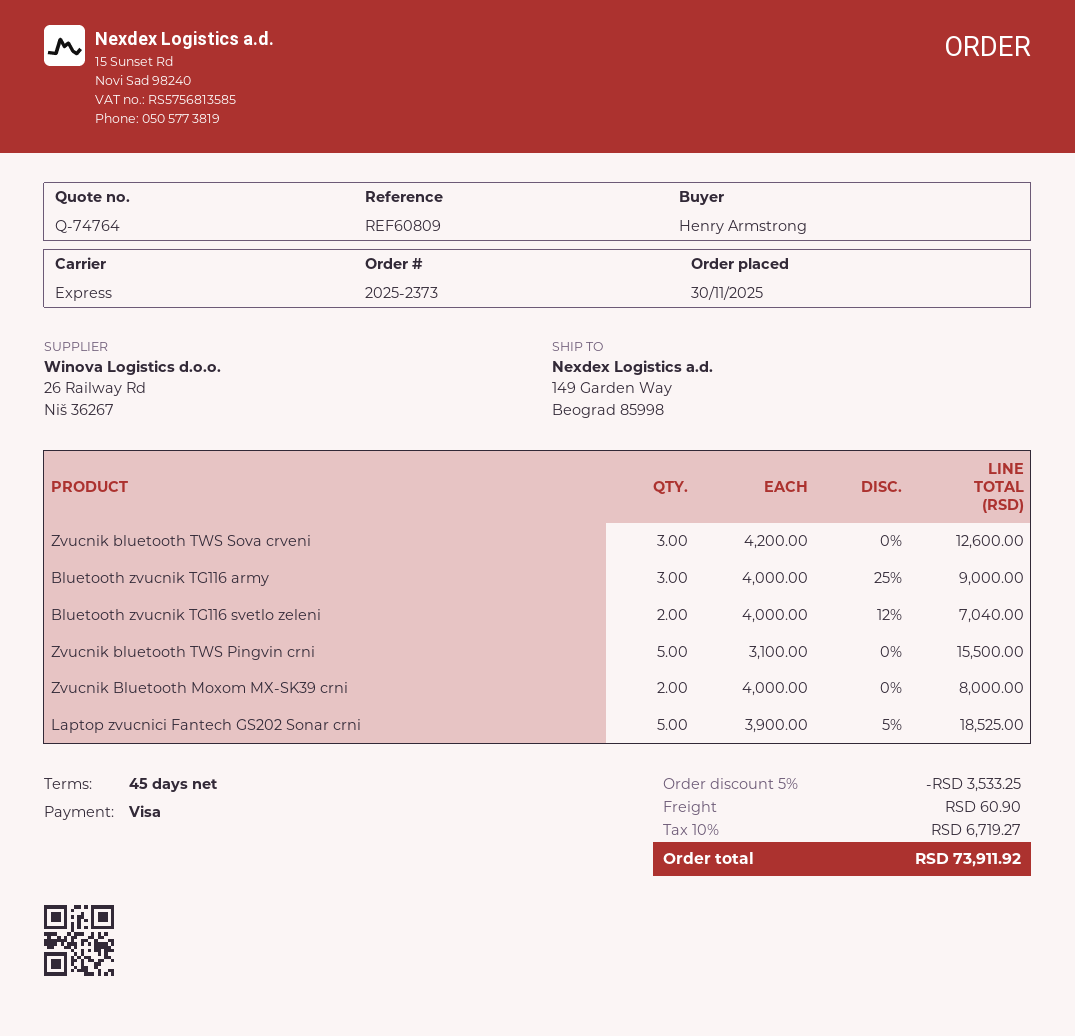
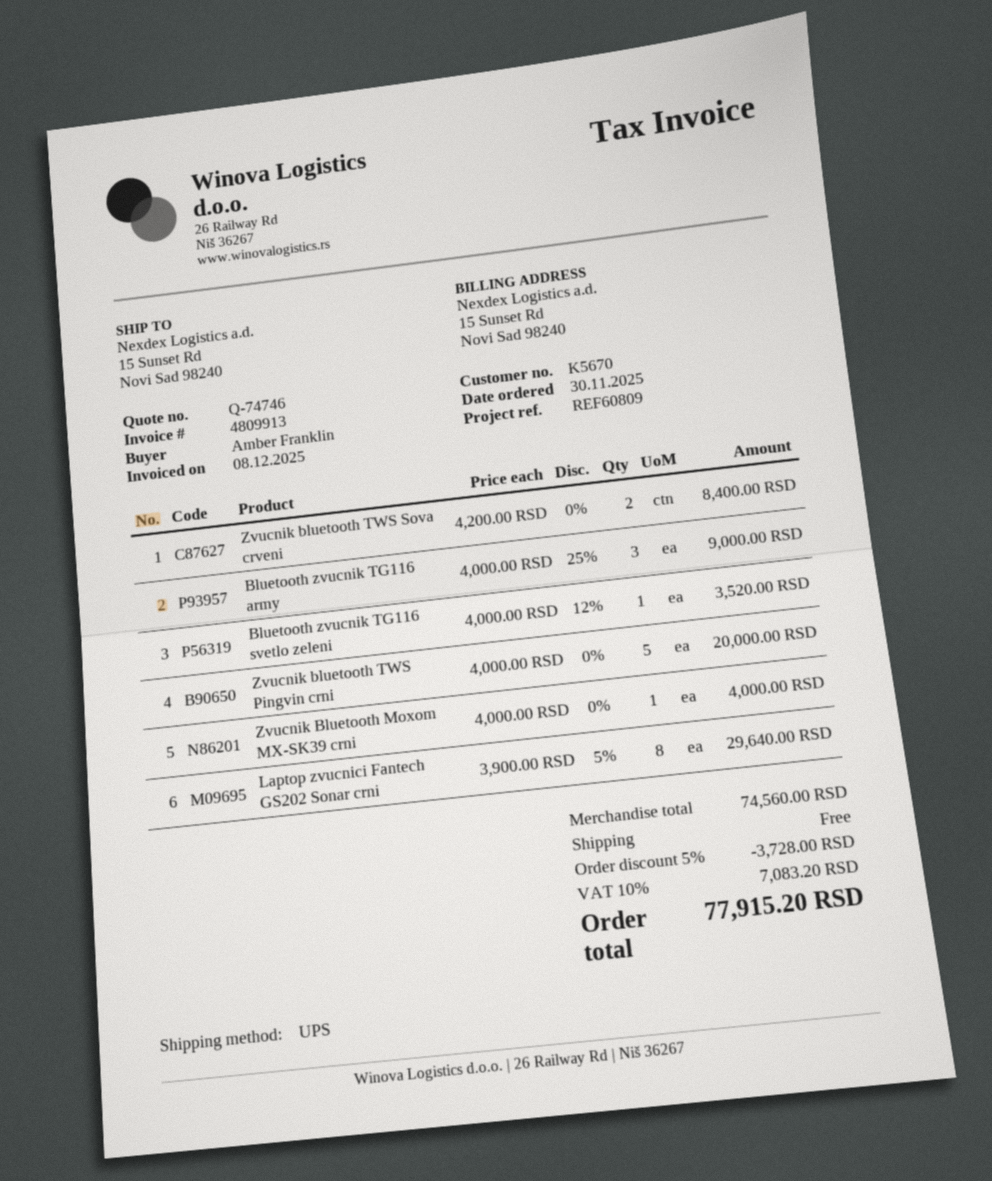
quote number: Q-74764 -> Q-74746
ordered by: Henry Armstrong -> Amber Franklin
shipping method: express -> UPS
ship to: 149 Garden Way, Beograd 85998 -> 15 Sunset Rd, Novi Sad 98240
Zvucnik bluetooth TWS Sova crveni: 3 x 4200.00 = 12600.00 -> 2 x 4200.00 = 8400.00
Bluetooth zvucnik TG116 svetlo zeleni: 2 x 4000.00 - 12% = 7040.00 -> 1 x 4000.00 - 12% = 3520.00
Zvucnik bluetooth TWS Pingvin crni: 5 x 3100.00 = 15500.00 -> 5 x 4000.00 = 20000.00
Zvucnik Bluetooth Moxom MX-SK39 crni: 2 x 4000.00 = 8000.00 -> 1 x 4000.00 = 4000.00
Laptop zvucnici Fantech GS202 Sonar crni: 5 x 3900.00 - 5% = 18525.00 -> 8 x 3900.00 - 5% = 29640.00
discount: 5% = 3533.25 -> 5% = 3728.00
shipping: 60.90 -> 0.00
tax: 10% = 6719.27 -> 10% = 7083.20
total: 73911.92 -> 77915.20

